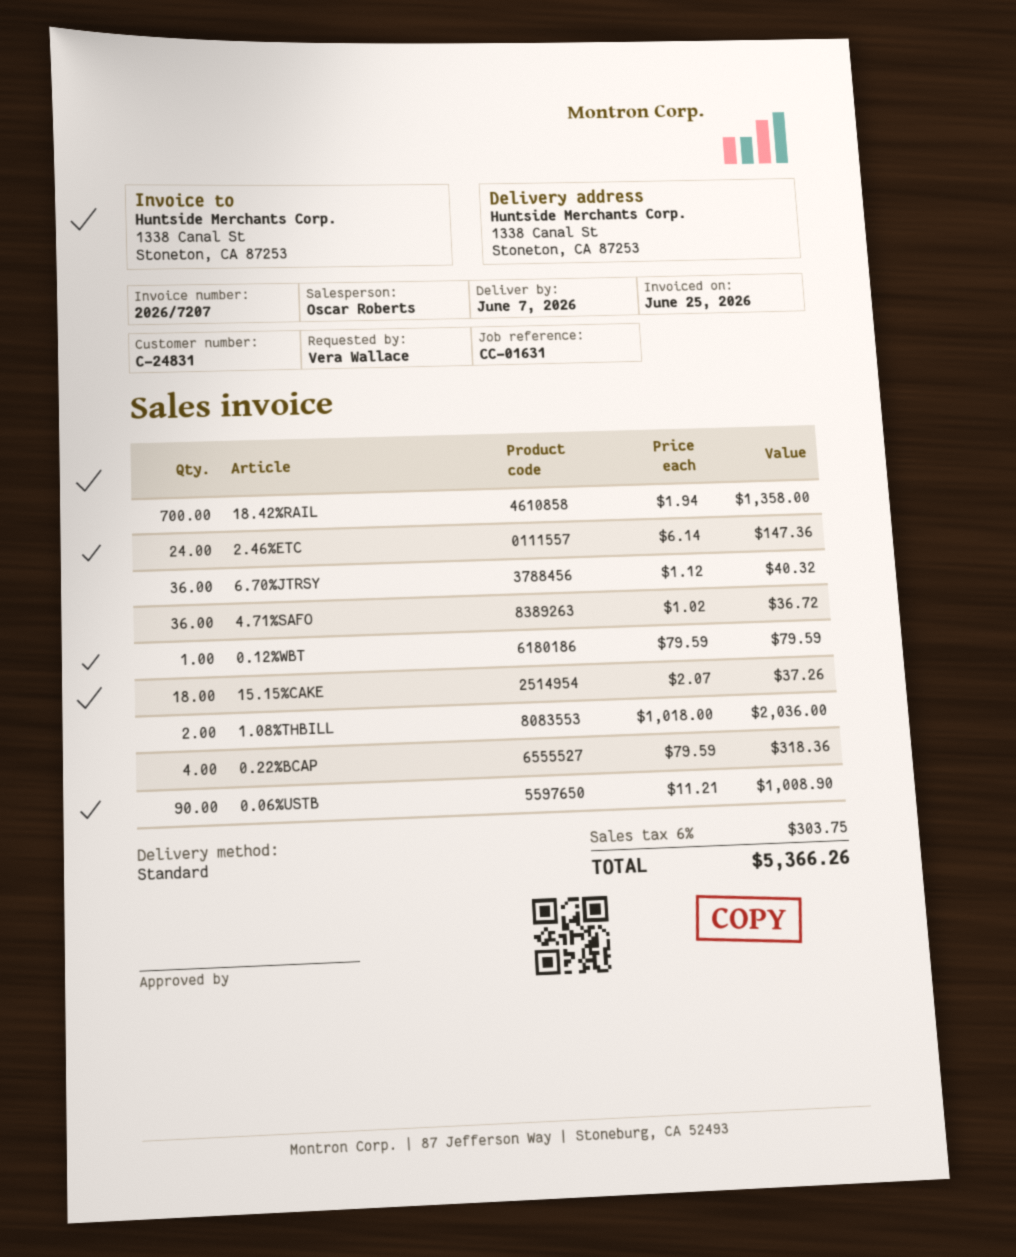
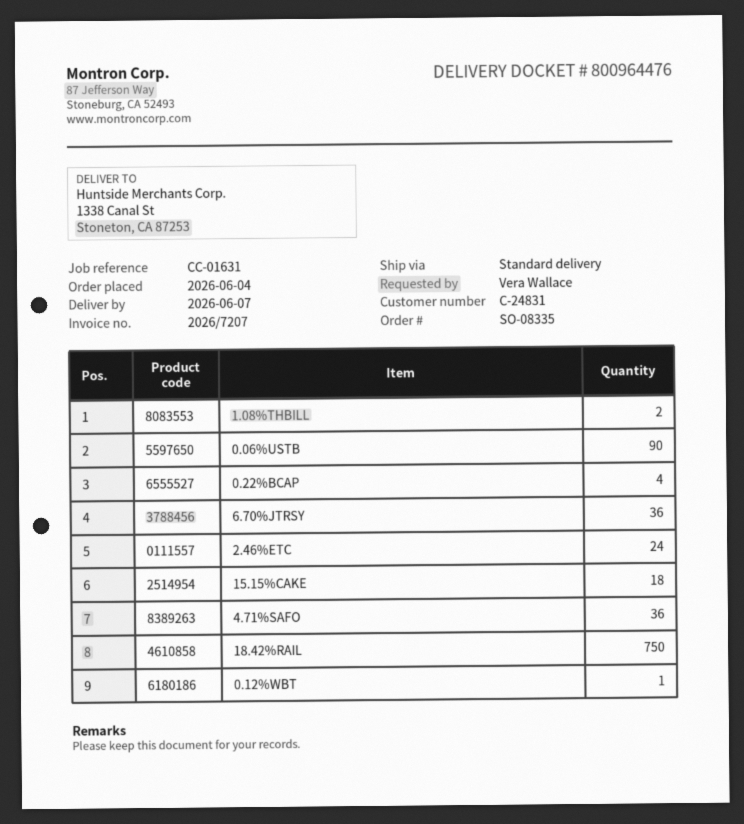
18.42%RAIL: 700 -> 750

